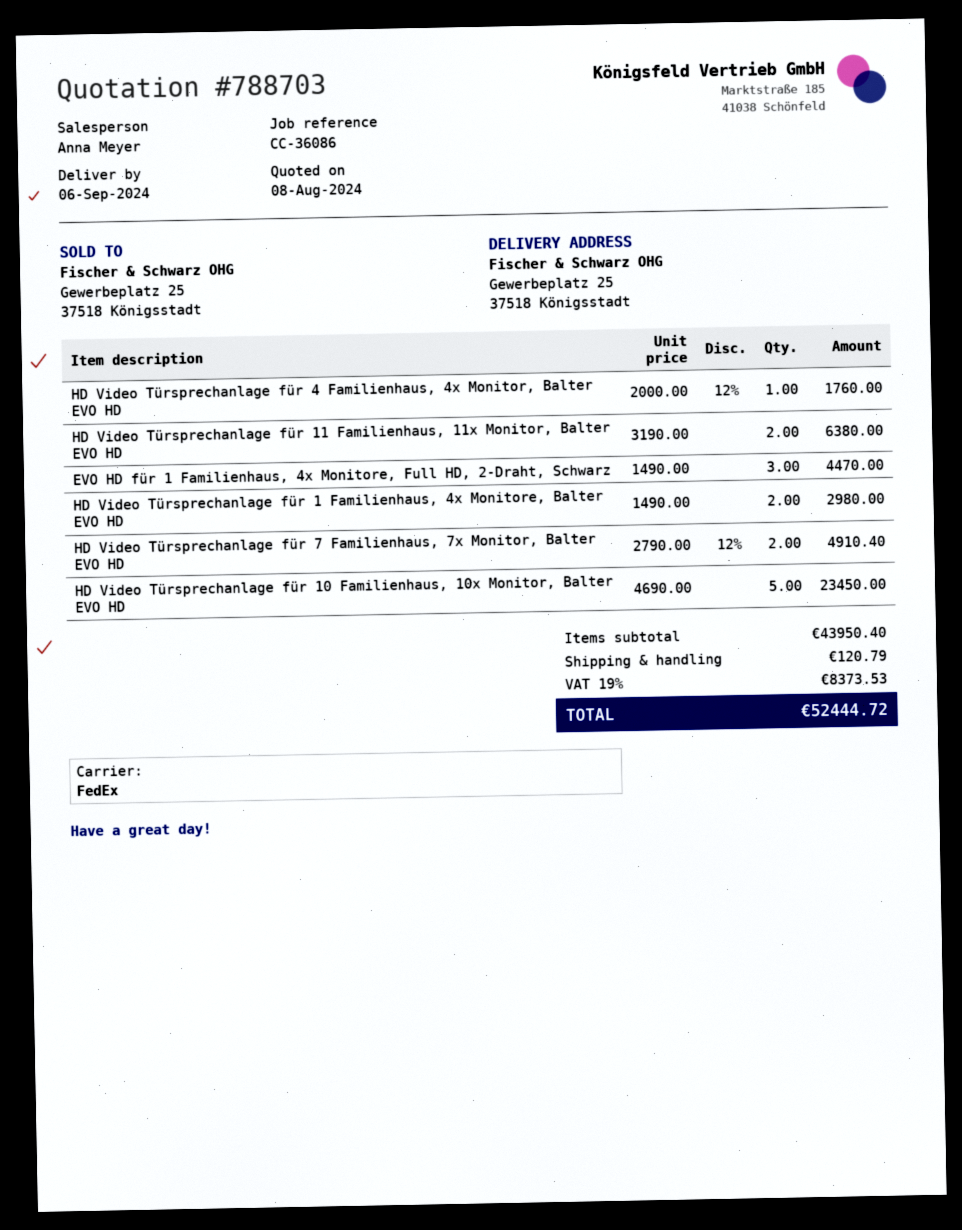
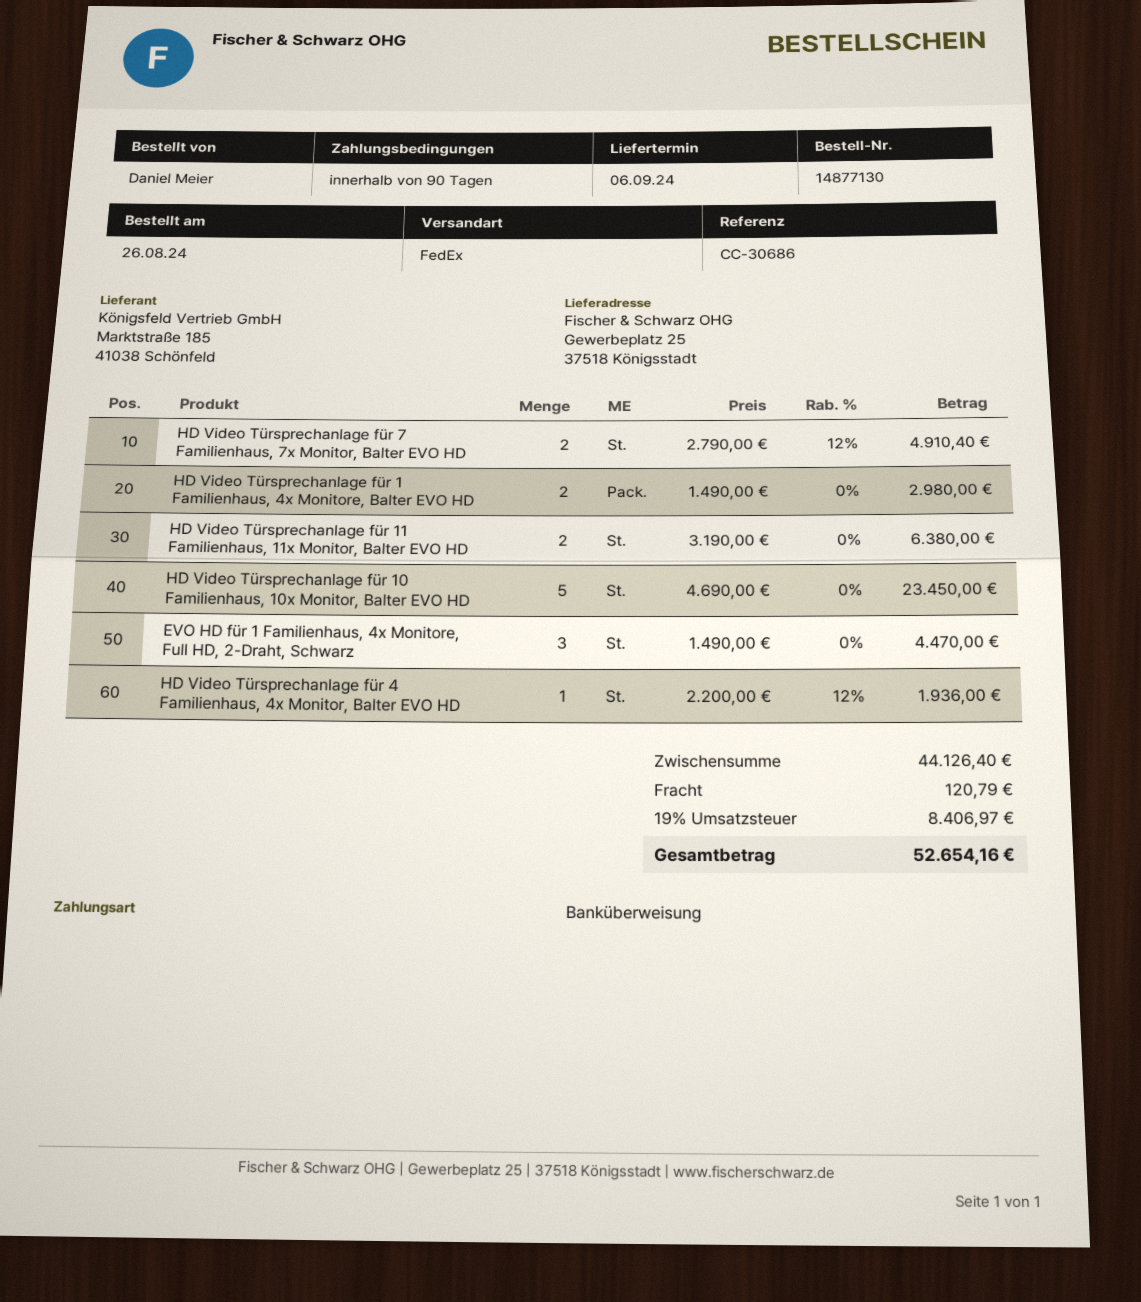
reference: CC-36086 -> CC-30686
HD Video Türsprechanlage für 4 Familienhaus, 4x Monitor, Balter EVO HD: 1 x 2000.00 - 12% = 1760.00 -> 1 x 2200.00 - 12% = 1936.00
subtotal: 43950.40 -> 44126.40
tax: 19% = 8373.53 -> 19% = 8406.97
total: 52444.72 -> 52654.16

